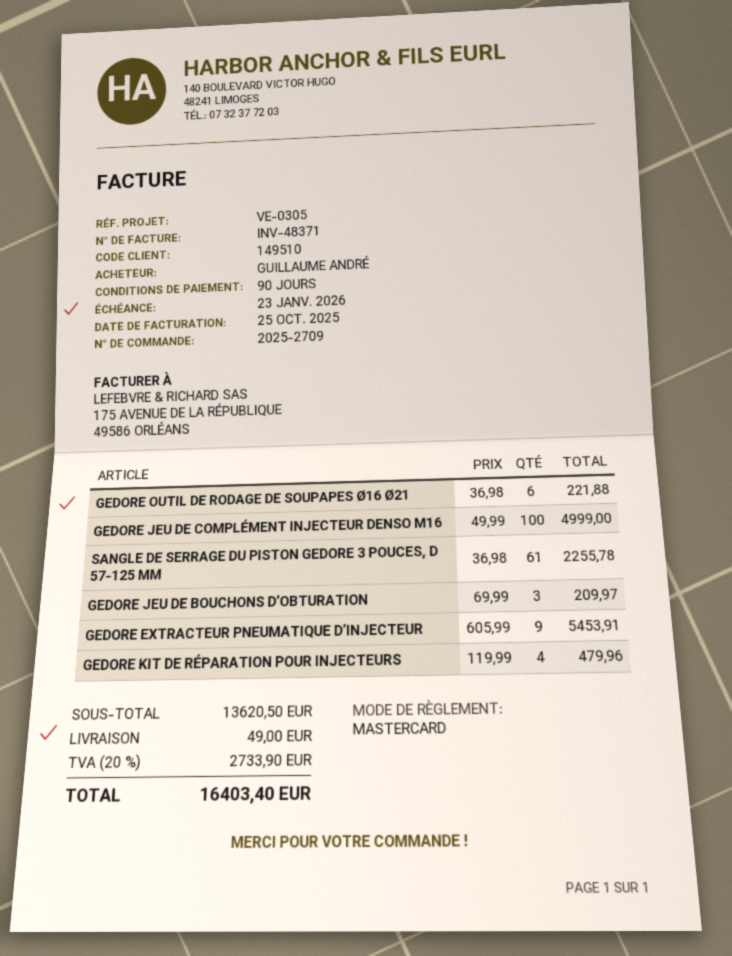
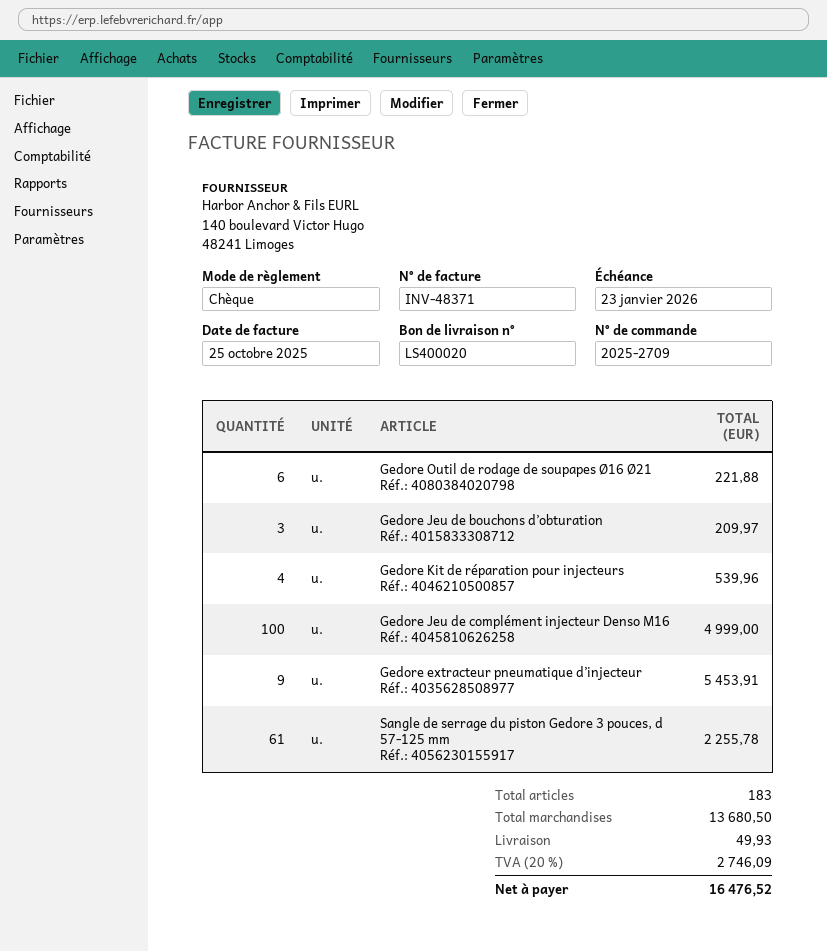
payment method: Mastercard -> cheque
GEDORE KIT DE RÉPARATION POUR INJECTEURS: 4 for 479.96 -> 4 for 539.96
subtotal: 13620.50 -> 13680.50
shipping: 49.00 -> 49.93
tax: 20% = 2733.90 -> 20% = 2746.09
total: 16403.40 -> 16476.52

